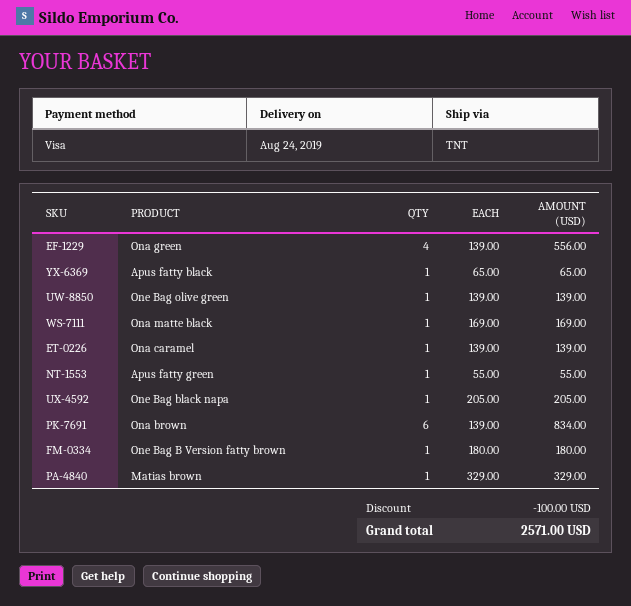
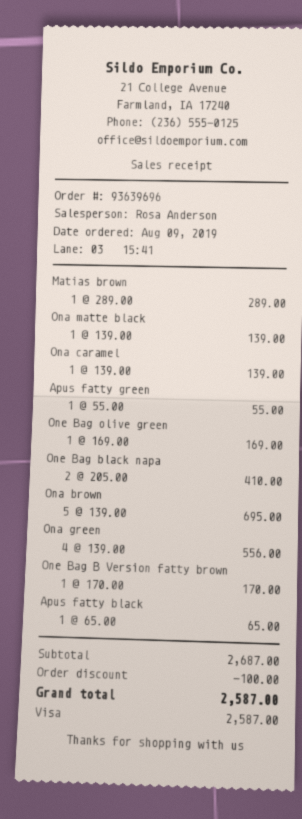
One Bag olive green: 1 x 139.00 = 139.00 -> 1 x 169.00 = 169.00
Ona matte black: 1 x 169.00 = 169.00 -> 1 x 139.00 = 139.00
One Bag black napa: 1 x 205.00 = 205.00 -> 2 x 205.00 = 410.00
Ona brown: 6 x 139.00 = 834.00 -> 5 x 139.00 = 695.00
One Bag B Version fatty brown: 1 x 180.00 = 180.00 -> 1 x 170.00 = 170.00
Matias brown: 1 x 329.00 = 329.00 -> 1 x 289.00 = 289.00
total: 2571.00 -> 2587.00

